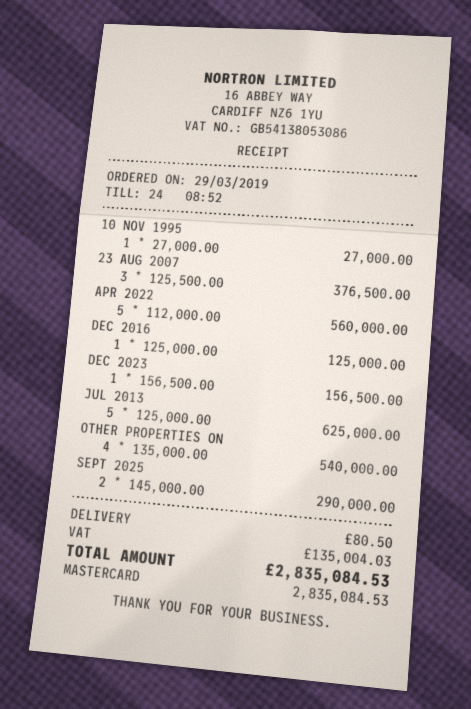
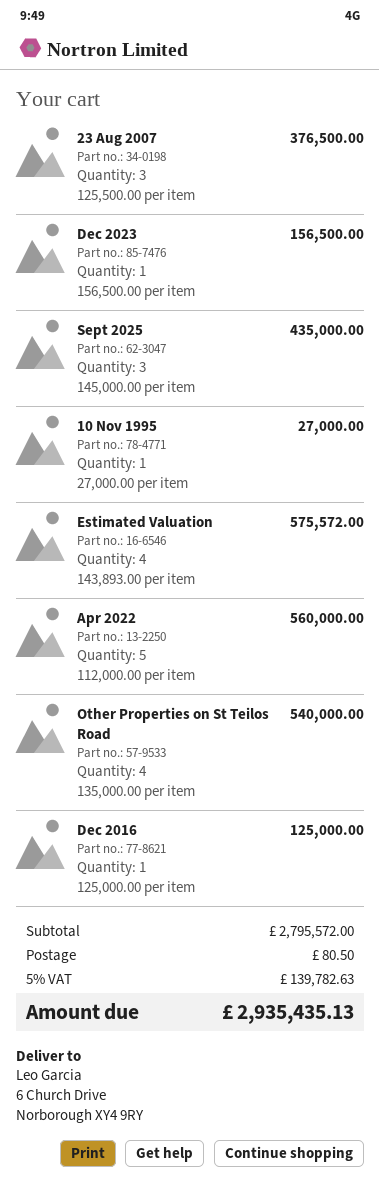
JUL 2013: 5 x 125000.00 = 625000.00 -> none
SEPT 2025: 2 x 145000.00 = 290000.00 -> 3 x 145000.00 = 435000.00
Estimated Valuation: none -> 4 x 143893.00 = 575572.00
tax: 135004.03 -> 139782.63
total: 2835084.53 -> 2935435.13

